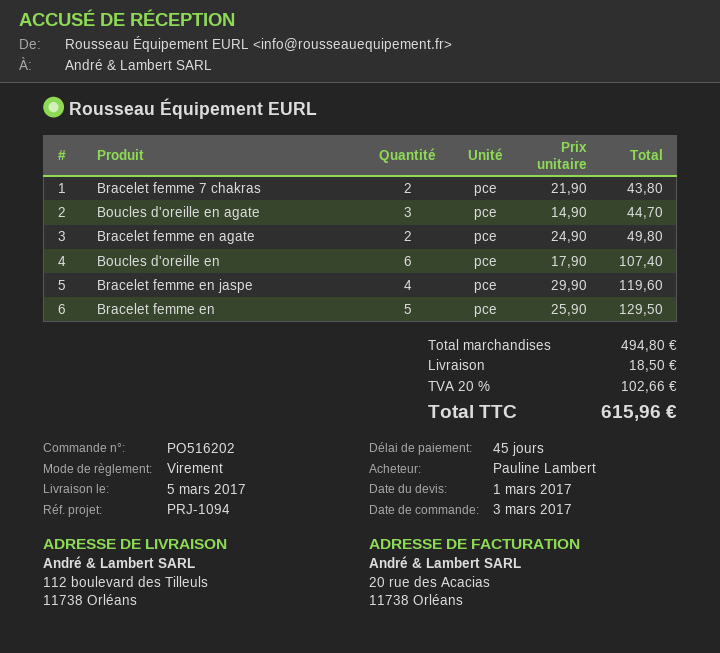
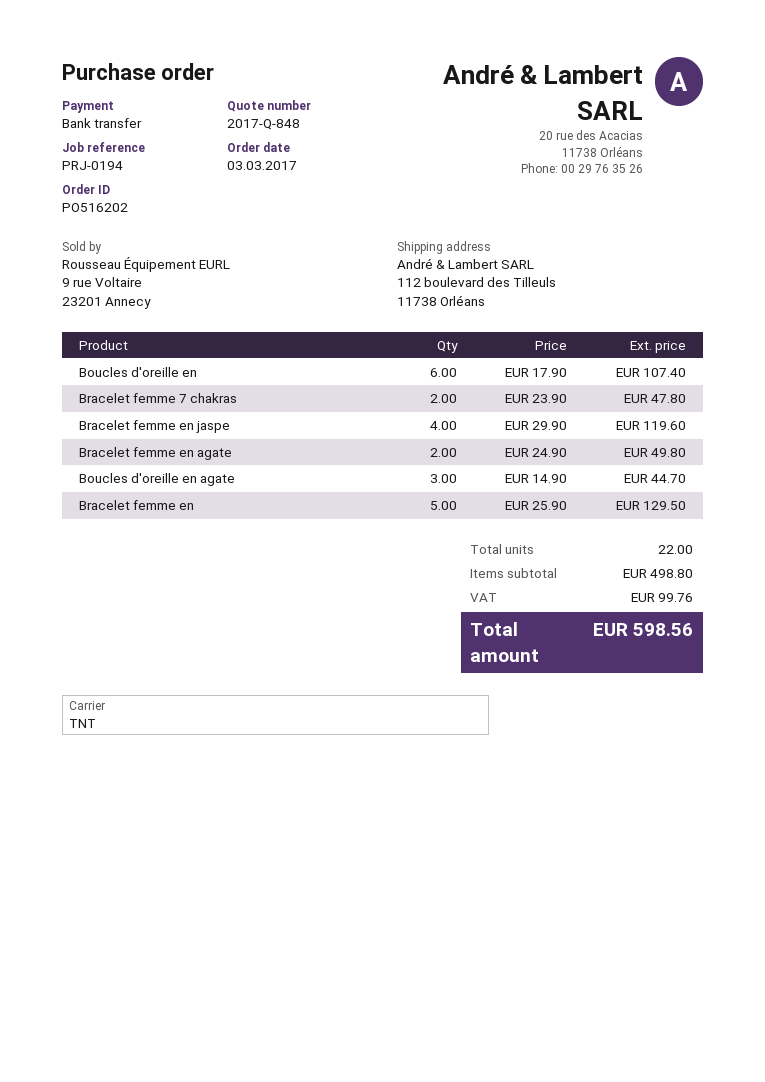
reference: PRJ-1094 -> PRJ-0194
Bracelet femme 7 chakras: 2 x 21.90 = 43.80 -> 2 x 23.90 = 47.80
subtotal: 494.80 -> 498.80
shipping: 18.50 -> none
tax: 102.66 -> 99.76
total: 615.96 -> 598.56

